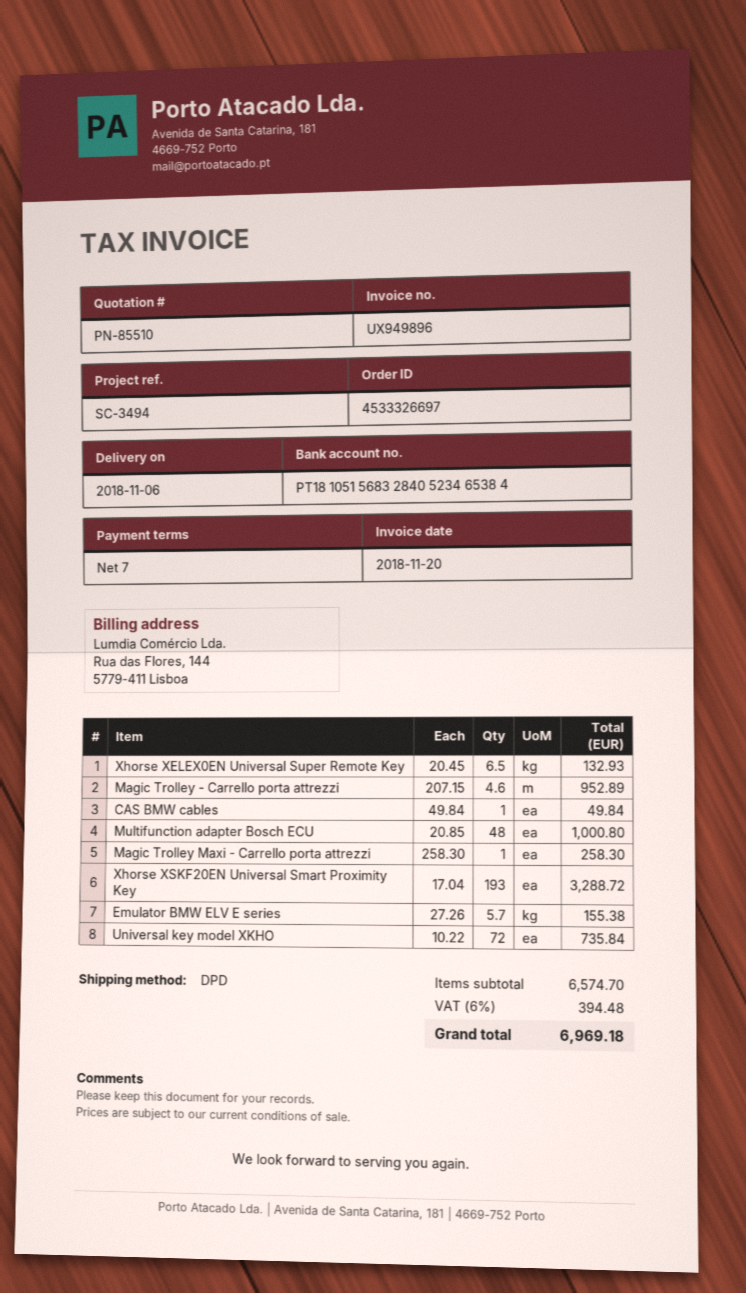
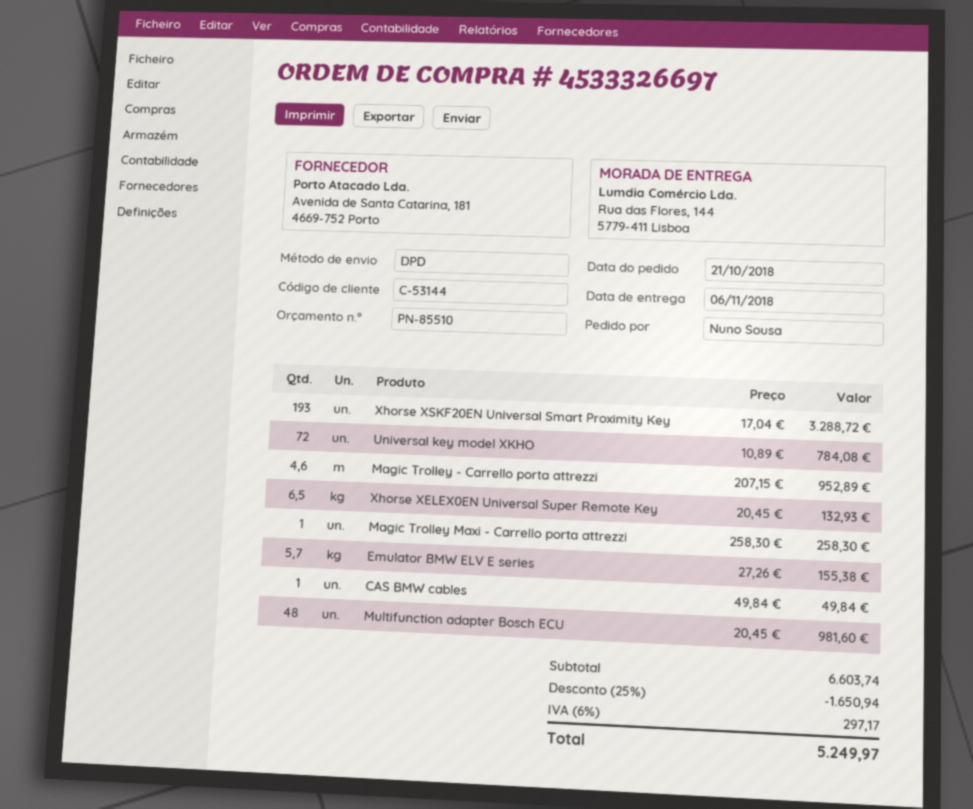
Multifunction adapter Bosch ECU: 48 x 20.85 = 1000.80 -> 48 x 20.45 = 981.60
Universal key model XKHO: 72 x 10.22 = 735.84 -> 72 x 10.89 = 784.08
subtotal: 6574.70 -> 6603.74
discount: none -> 25% = 1650.94
tax: 6% = 394.48 -> 6% = 297.17
total: 6969.18 -> 5249.97

